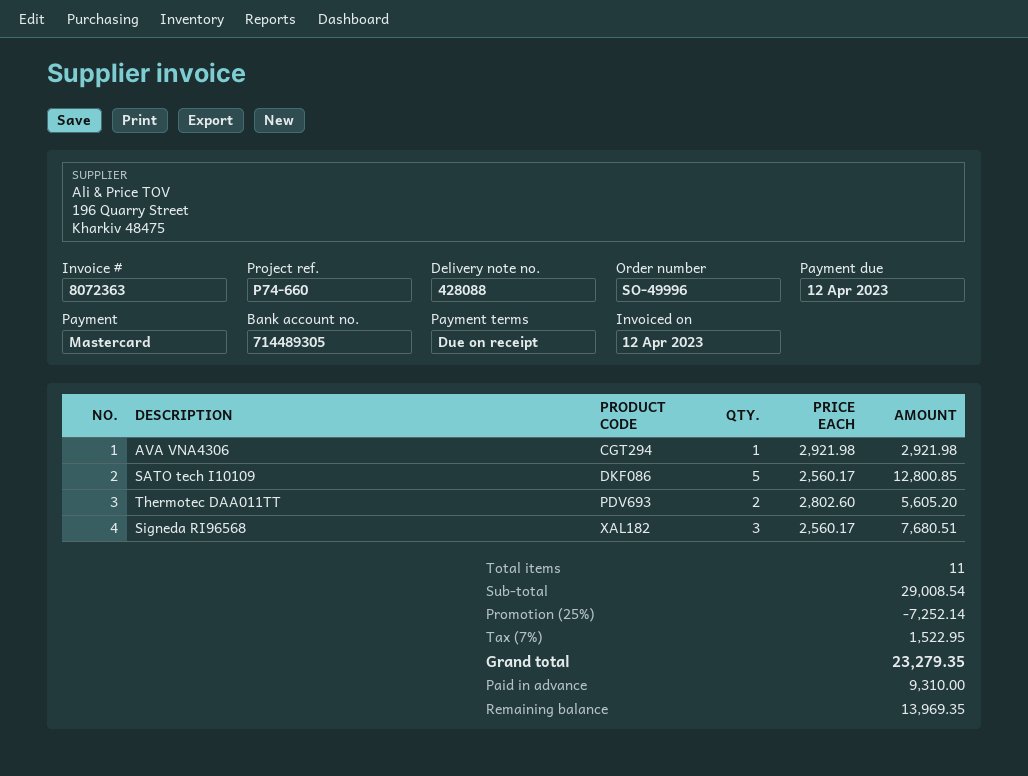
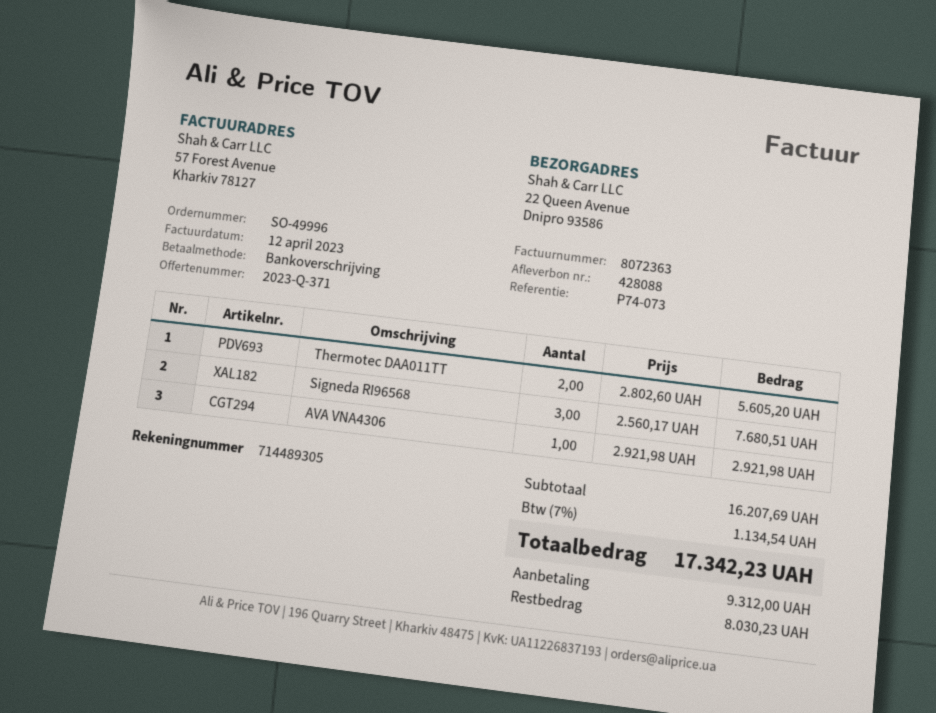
reference: P74-660 -> P74-073
payment method: Mastercard -> bank transfer
SATO tech I10109: 5 x 2560.17 = 12800.85 -> none
subtotal: 29008.54 -> 16207.69
discount: 25% = 7252.14 -> none
tax: 7% = 1522.95 -> 7% = 1134.54
total: 23279.35 -> 17342.23
deposit: 9310.00 -> 9312.00
balance: 13969.35 -> 8030.23

